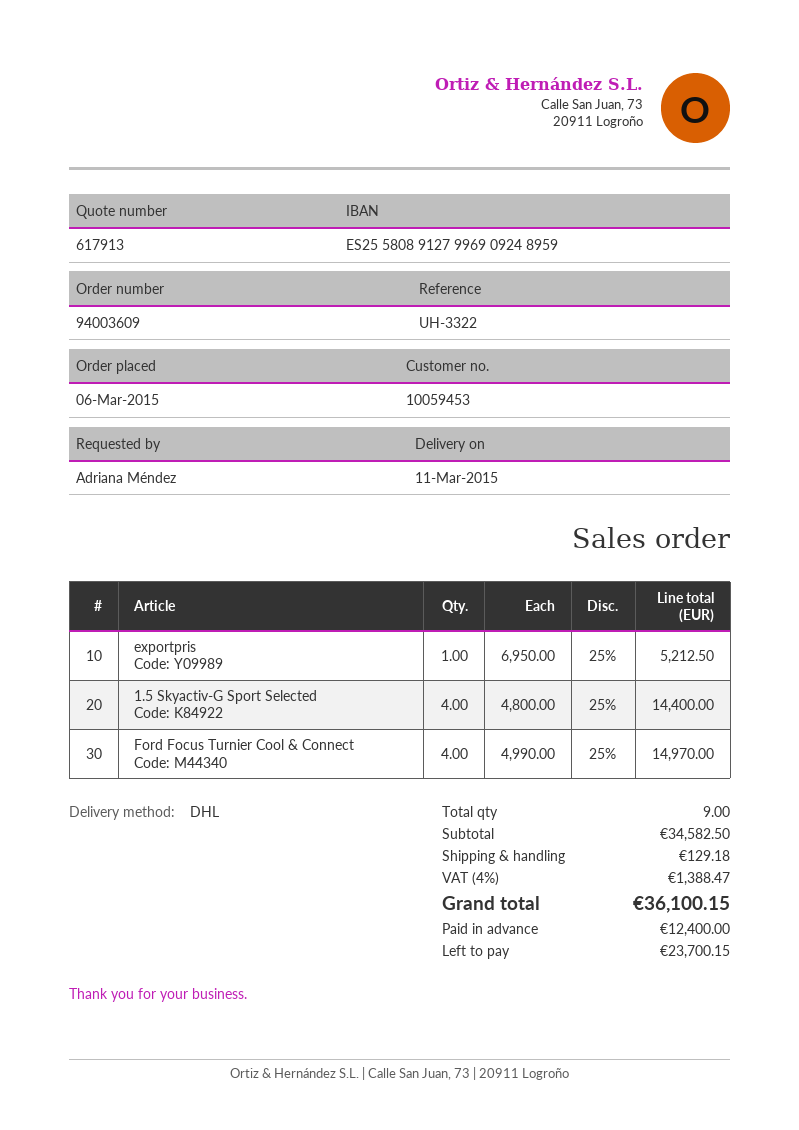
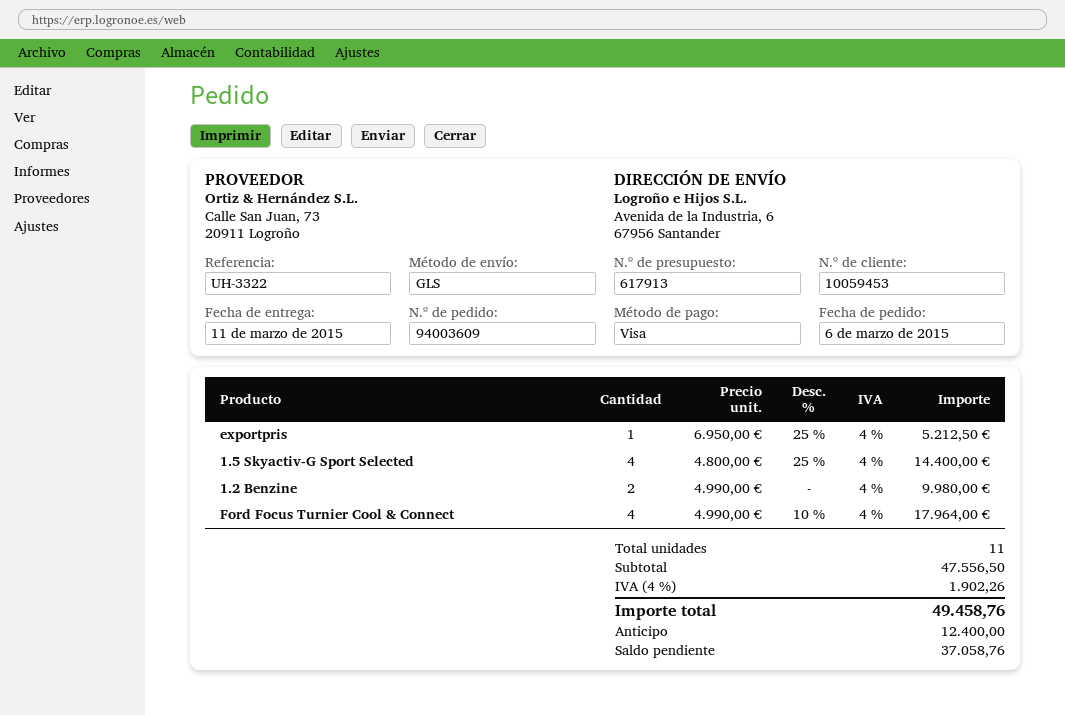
shipping method: DHL -> GLS
Ford Focus Turnier Cool & Connect: 4 x 4990.00 - 25% = 14970.00 -> 4 x 4990.00 - 10% = 17964.00
1.2 Benzine: none -> 2 x 4990.00 = 9980.00
total quantity: 9 -> 11
subtotal: 34582.50 -> 47556.50
shipping: 129.18 -> none
tax: 4% = 1388.47 -> 4% = 1902.26
total: 36100.15 -> 49458.76
balance: 23700.15 -> 37058.76

